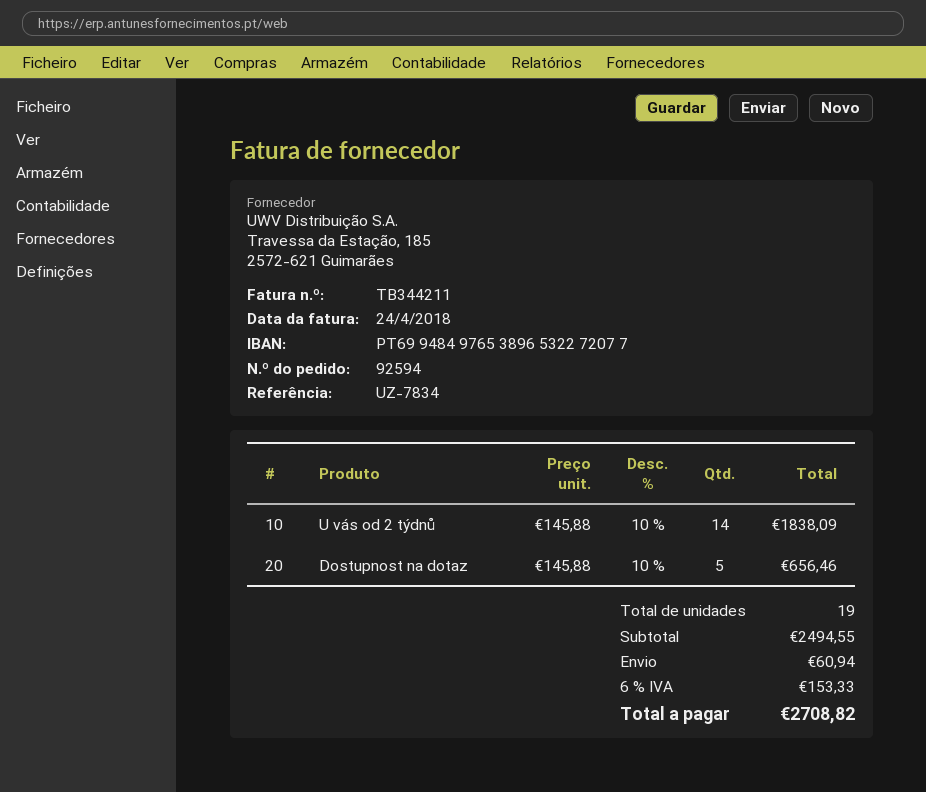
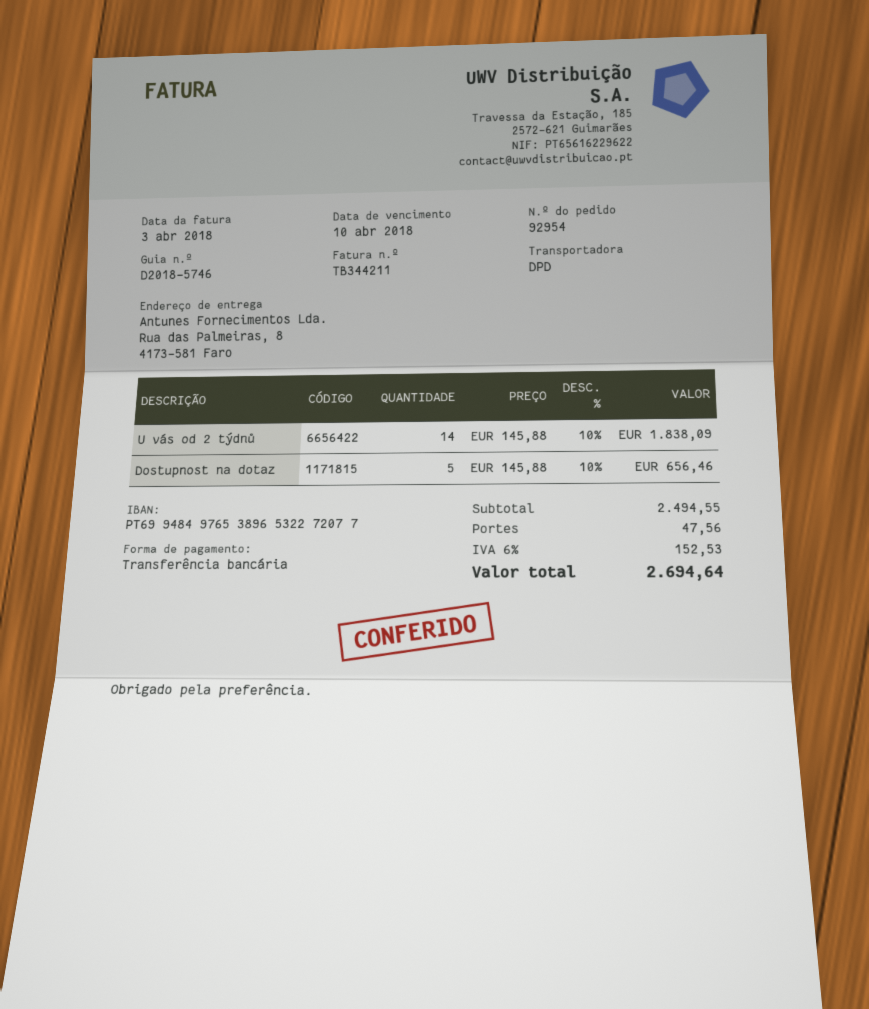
order number: 92594 -> 92954
invoice date: 2018-04-24 -> 2018-04-03
shipping: 60.94 -> 47.56
tax: 6% = 153.33 -> 6% = 152.53
total: 2708.82 -> 2694.64

